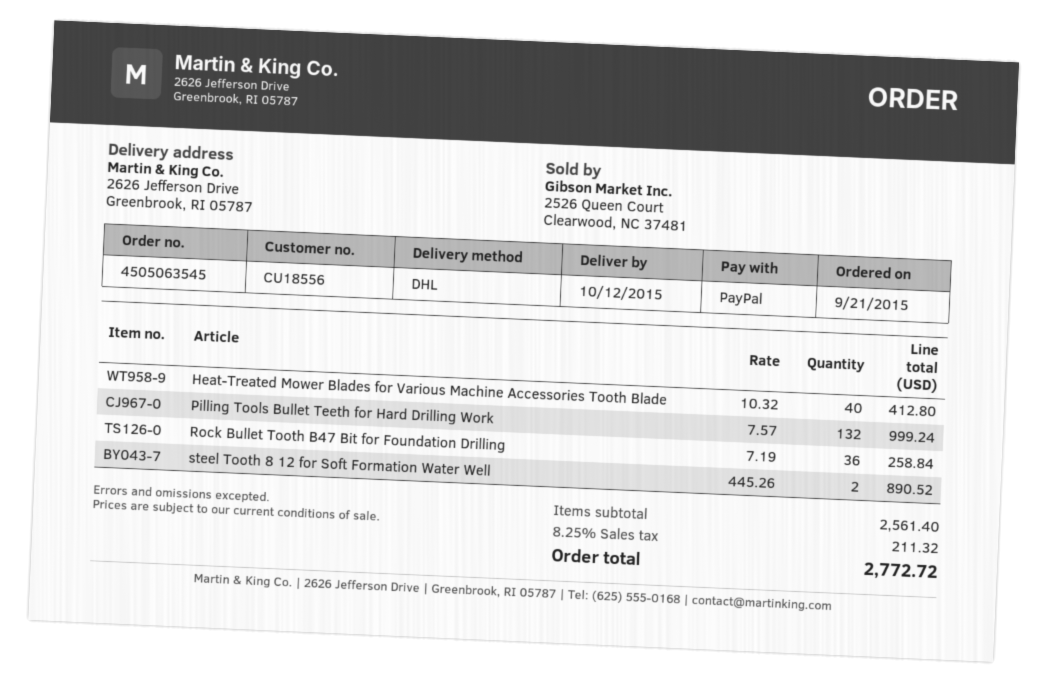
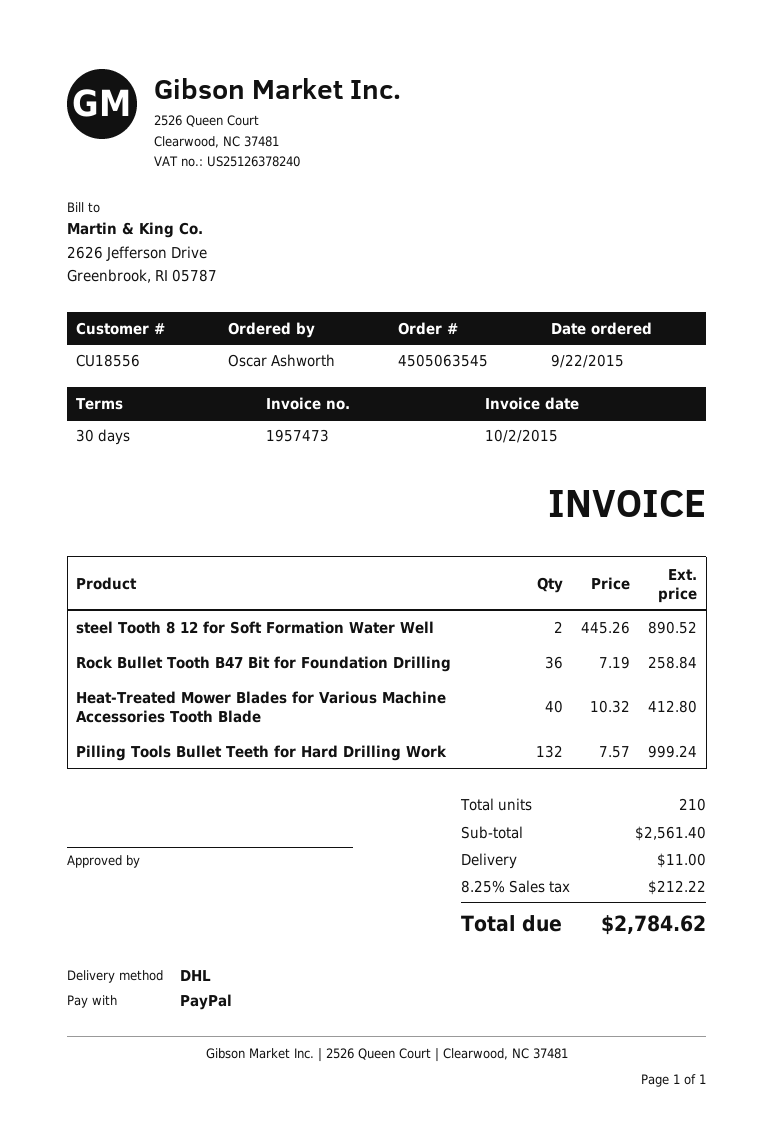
order date: 2015-09-21 -> 2015-09-22
shipping: none -> 11.00
tax: 8.25% = 211.32 -> 8.25% = 212.22
total: 2772.72 -> 2784.62

